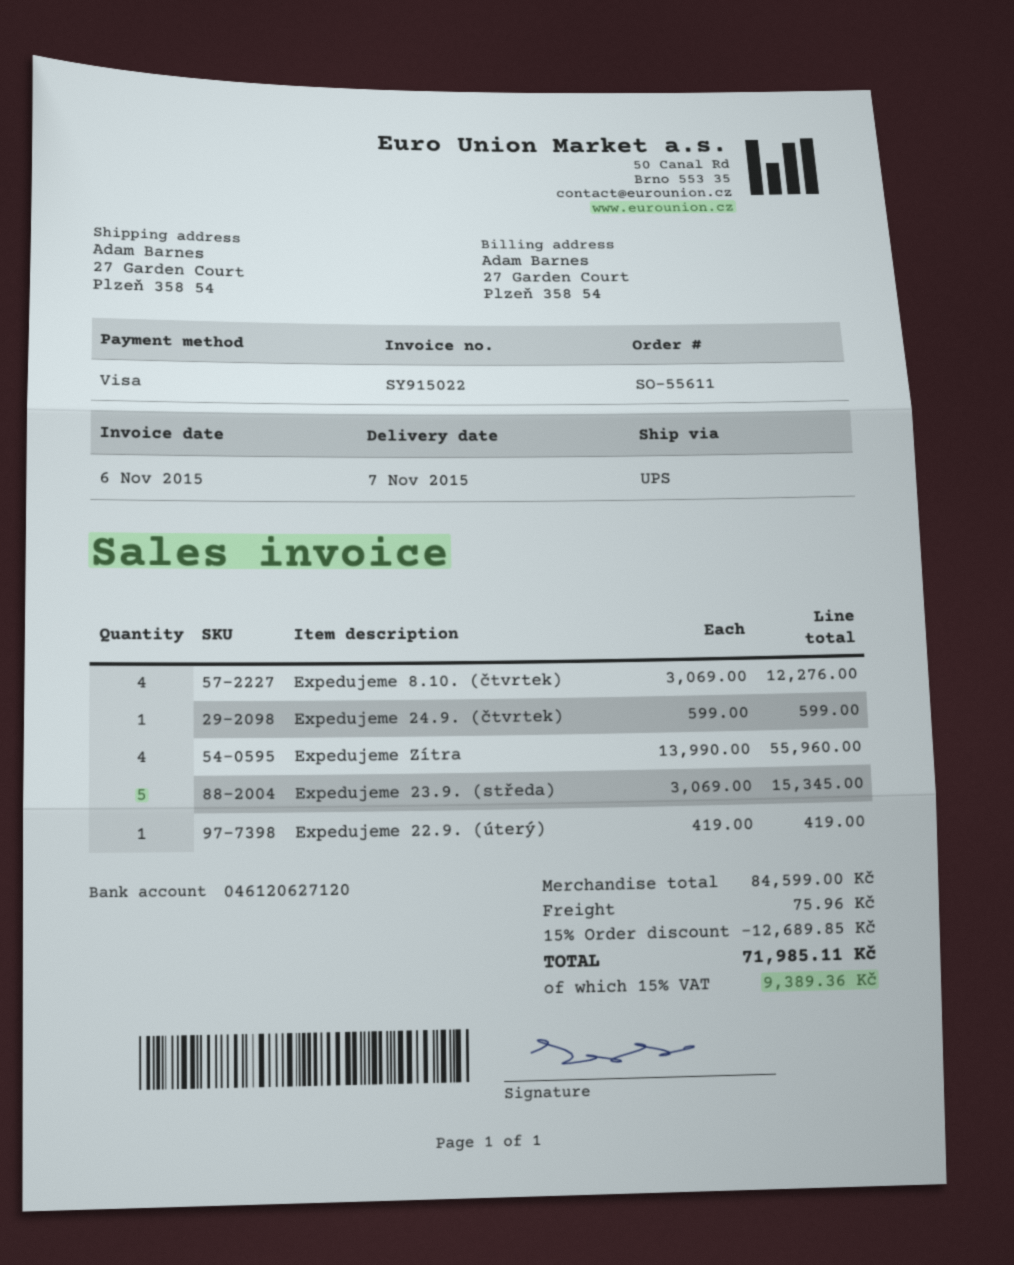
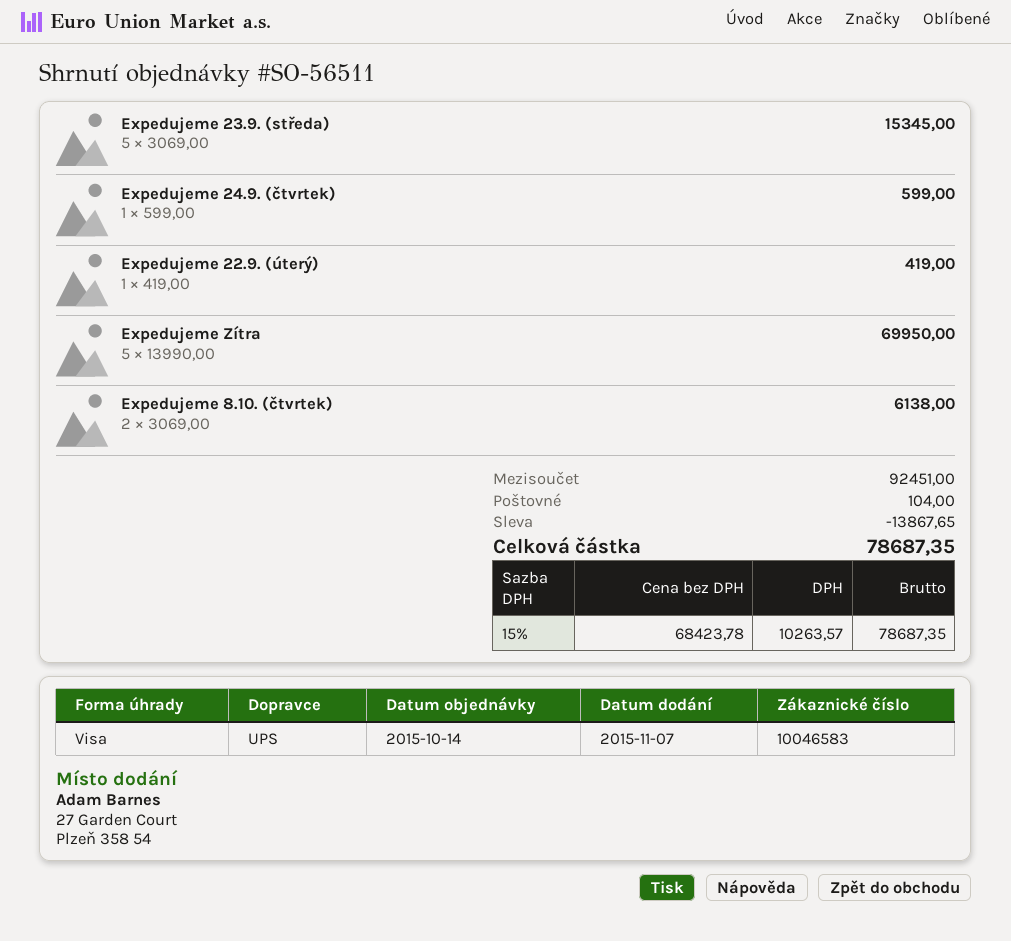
order number: SO-55611 -> SO-56511
Expedujeme 8.10. (čtvrtek): 4 x 3069.00 = 12276.00 -> 2 x 3069.00 = 6138.00
Expedujeme Zítra: 4 x 13990.00 = 55960.00 -> 5 x 13990.00 = 69950.00
subtotal: 84599.00 -> 92451.00
discount: 12689.85 -> 13867.65
shipping: 75.96 -> 104.00
tax: 15% = 9389.36 -> 15% = 10263.57
total: 71985.11 -> 78687.35

